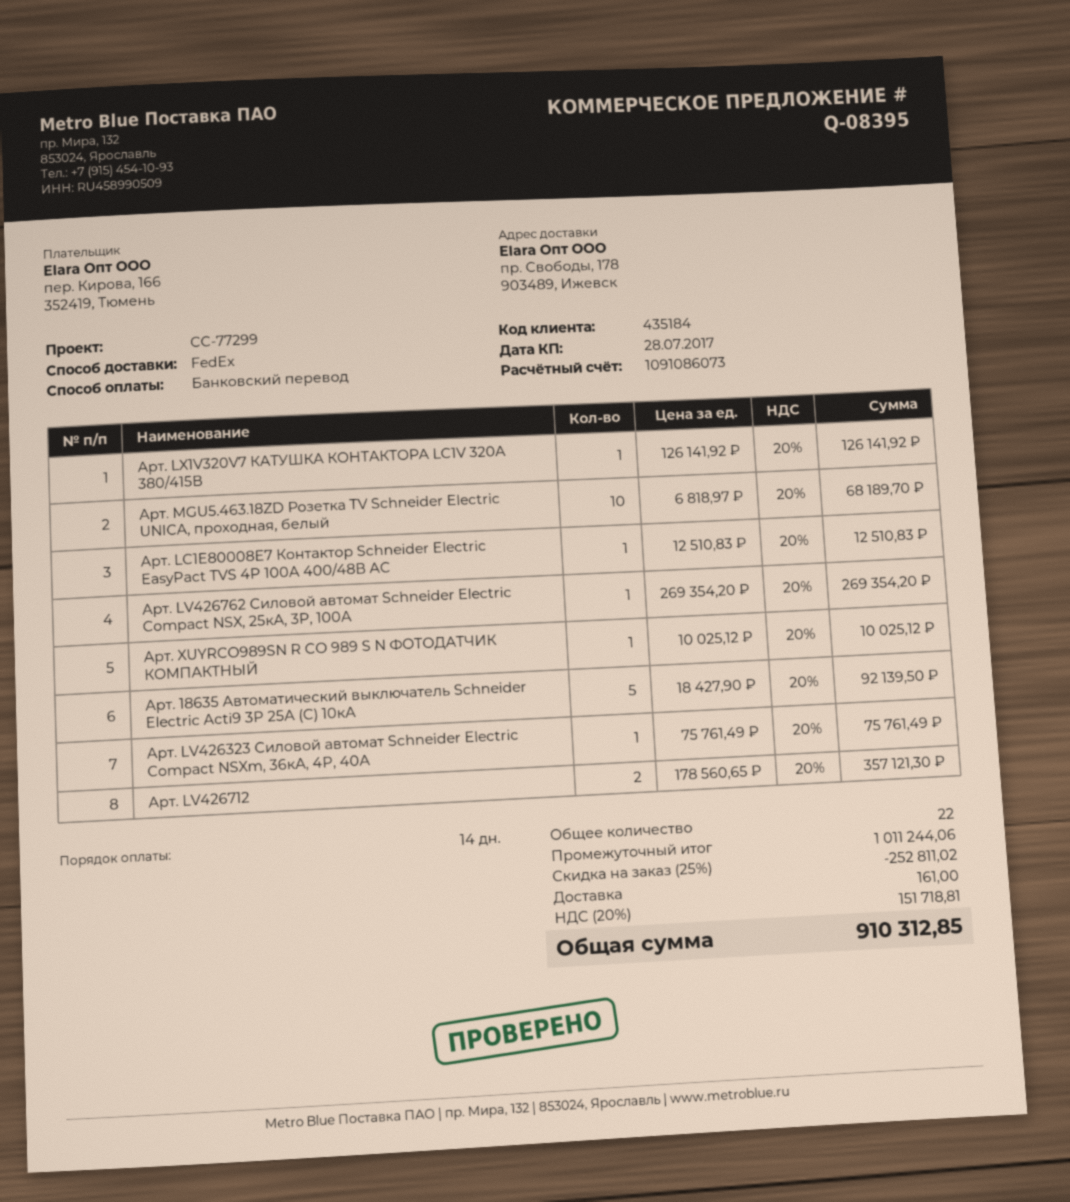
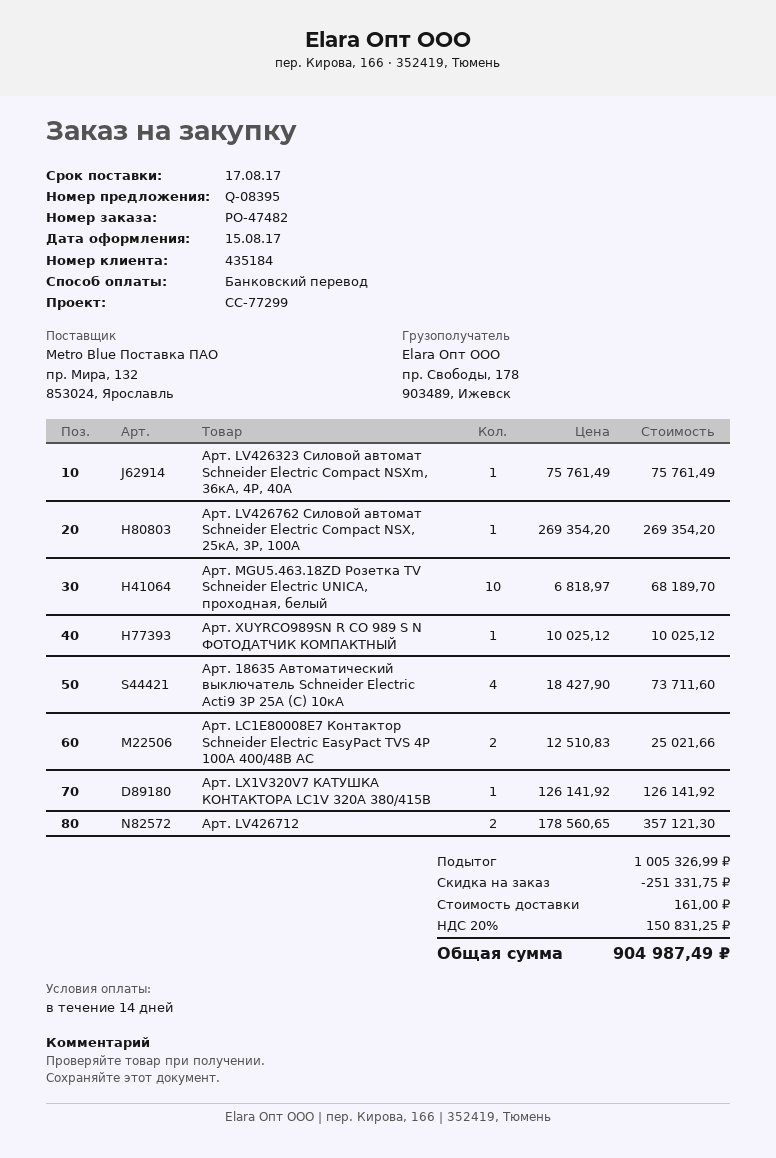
Арт. LC1E80008E7 Контактор Schneider Electric EasyPact TVS 4P 100А 400/48В AC: 1 x 12510.83 = 12510.83 -> 2 x 12510.83 = 25021.66
Арт. 18635 Автоматический выключатель Schneider Electric Acti9 3P 25А (C) 10кА: 5 x 18427.90 = 92139.50 -> 4 x 18427.90 = 73711.60
subtotal: 1011244.06 -> 1005326.99
discount: 252811.02 -> 251331.75
tax: 20% = 151718.81 -> 20% = 150831.25
total: 910312.85 -> 904987.49

